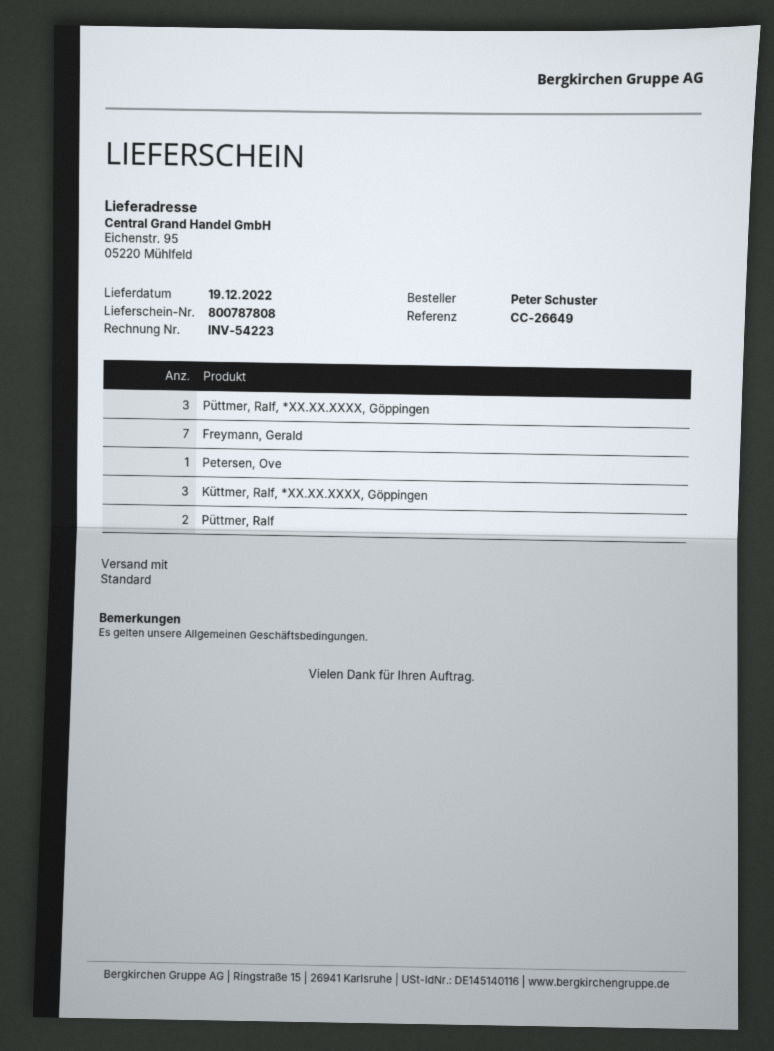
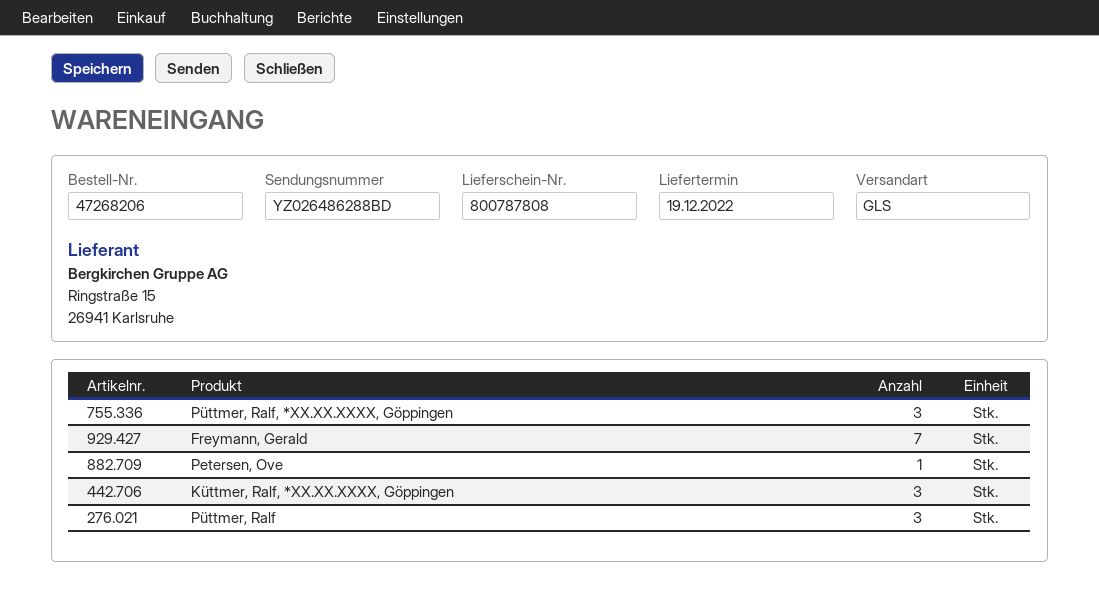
shipping method: standard -> GLS
Püttmer, Ralf: 2 -> 3

